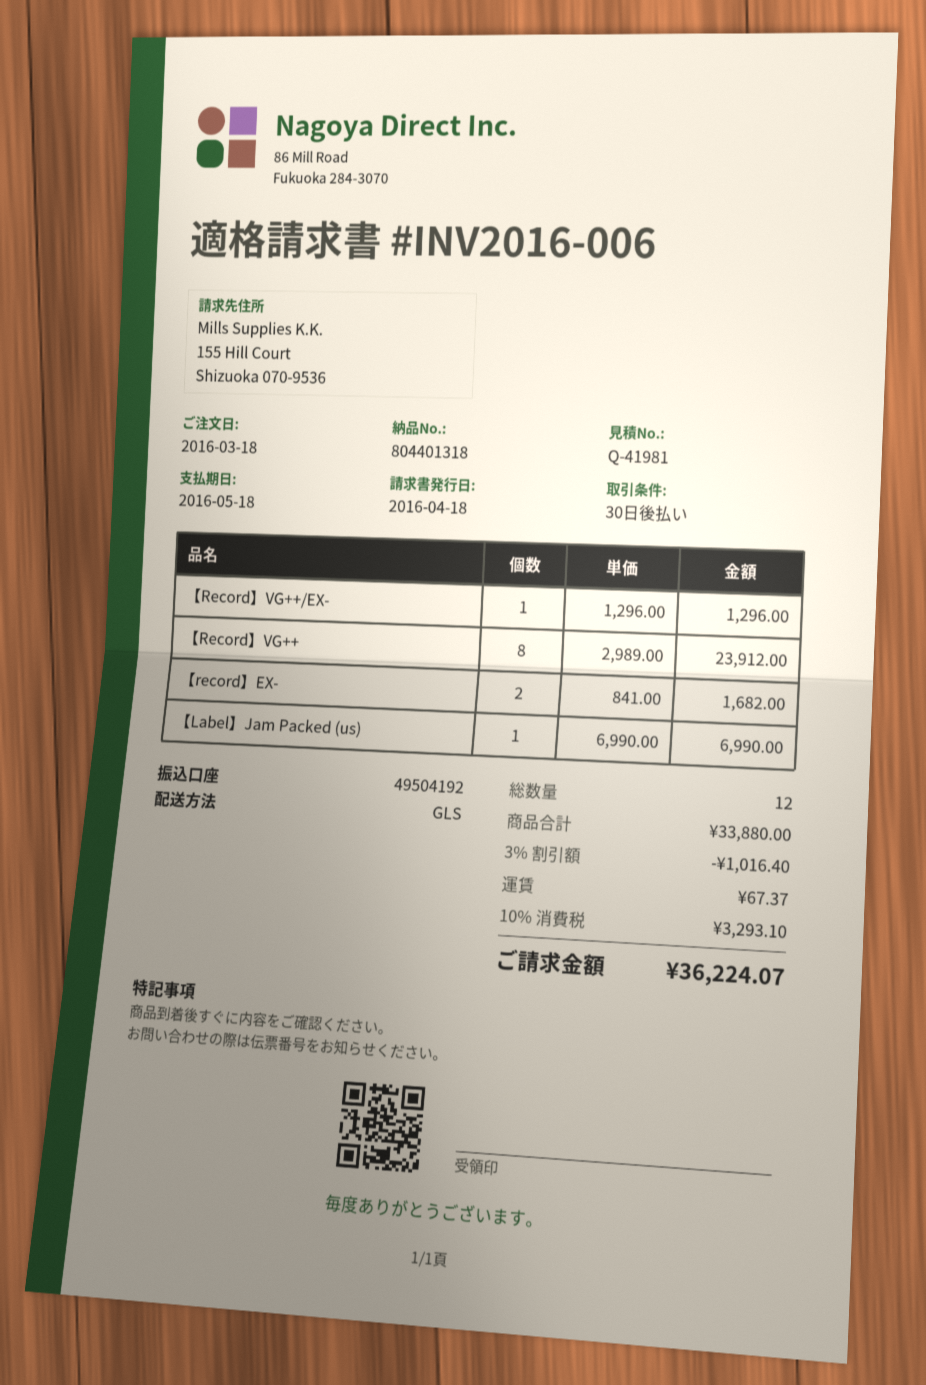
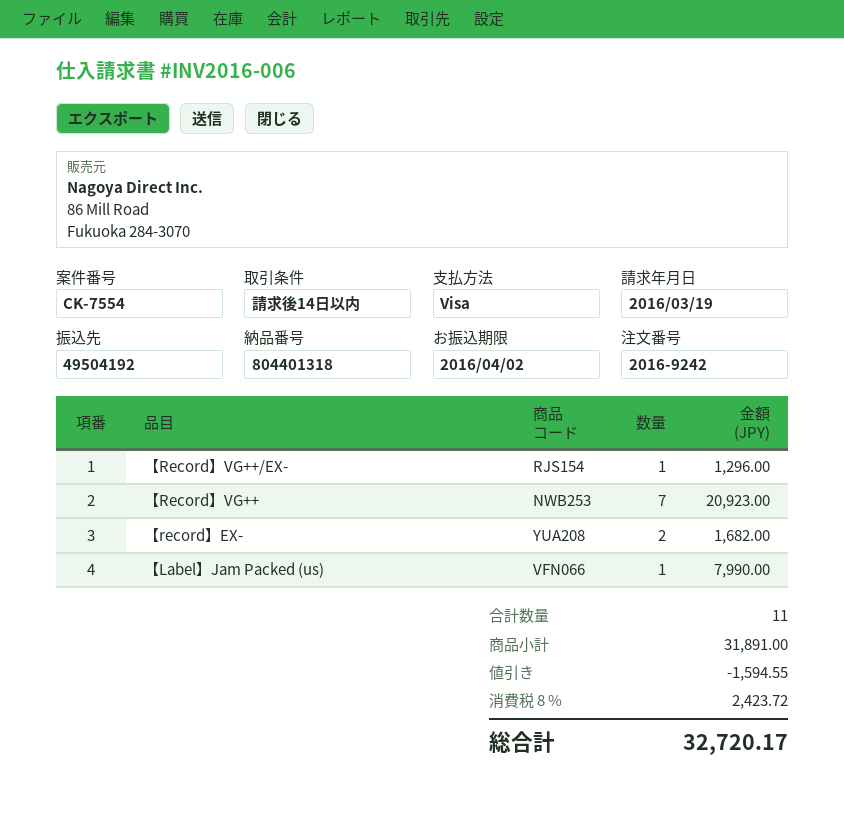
invoice date: 2016-04-18 -> 2016-03-19
payment terms: 30 days -> 14 days
due date: 2016-05-18 -> 2016-04-02
【Record】VG++: 8 for 23912.00 -> 7 for 20923.00
【Label】Jam Packed (us): 1 for 6990.00 -> 1 for 7990.00
total quantity: 12 -> 11
subtotal: 33880.00 -> 31891.00
discount: 1016.40 -> 1594.55
shipping: 67.37 -> none
tax: 10% = 3293.10 -> 8% = 2423.72
total: 36224.07 -> 32720.17

